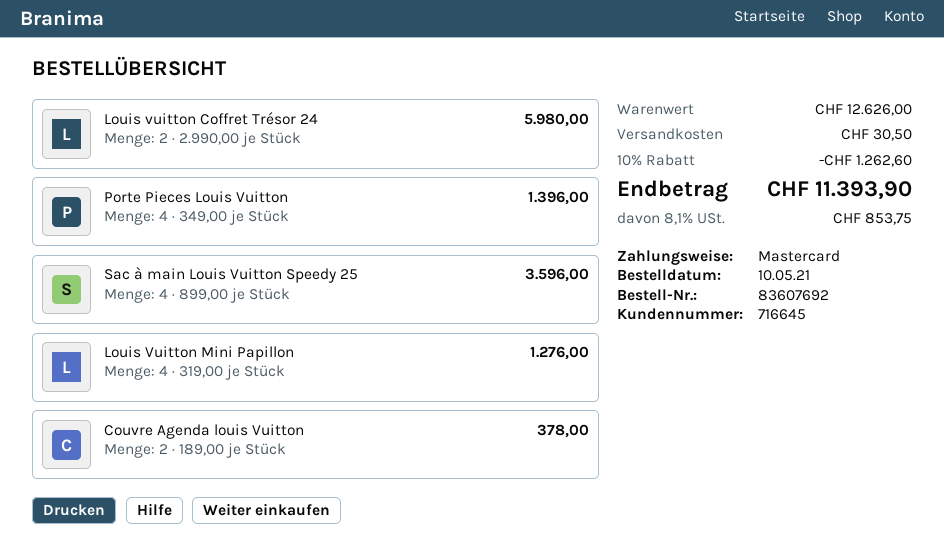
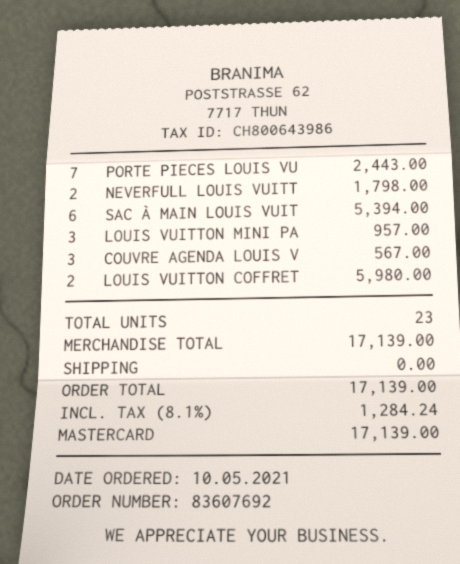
Porte Pieces Louis Vuitton: 4 for 1396.00 -> 7 for 2443.00
Sac à main Louis Vuitton Speedy 25: 4 for 3596.00 -> 6 for 5394.00
Louis Vuitton Mini Papillon: 4 for 1276.00 -> 3 for 957.00
Couvre Agenda louis Vuitton: 2 for 378.00 -> 3 for 567.00
NEVERFULL LOUIS VUITT: none -> 2 for 1798.00
subtotal: 12626.00 -> 17139.00
discount: 10% = 1262.60 -> none
shipping: 30.50 -> 0.00
tax: 8.1% = 853.75 -> 8.1% = 1284.24
total: 11393.90 -> 17139.00

